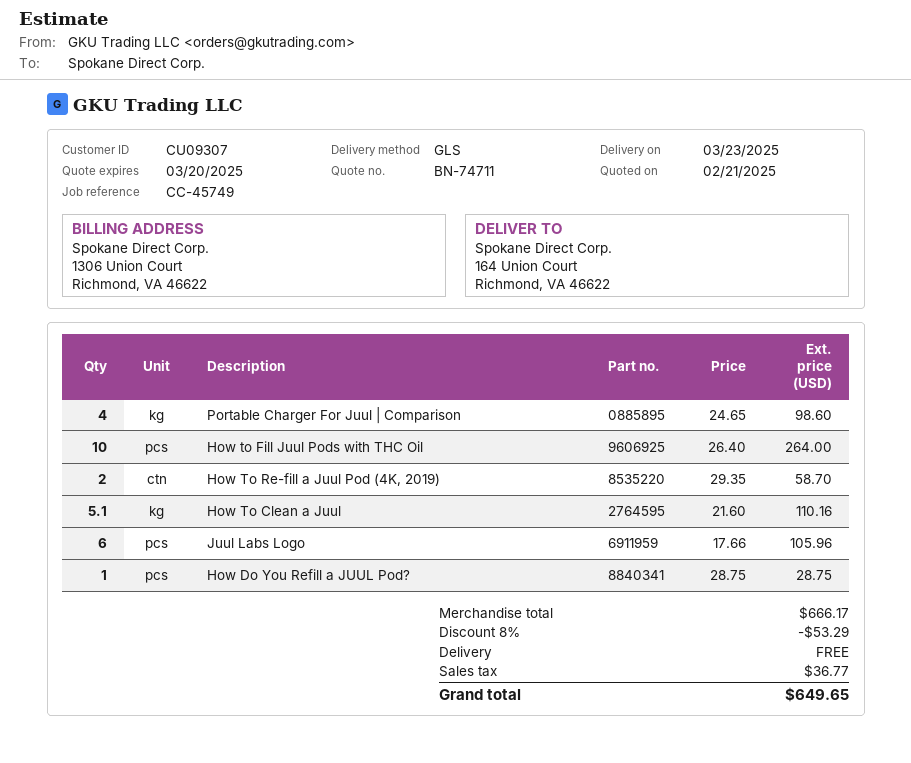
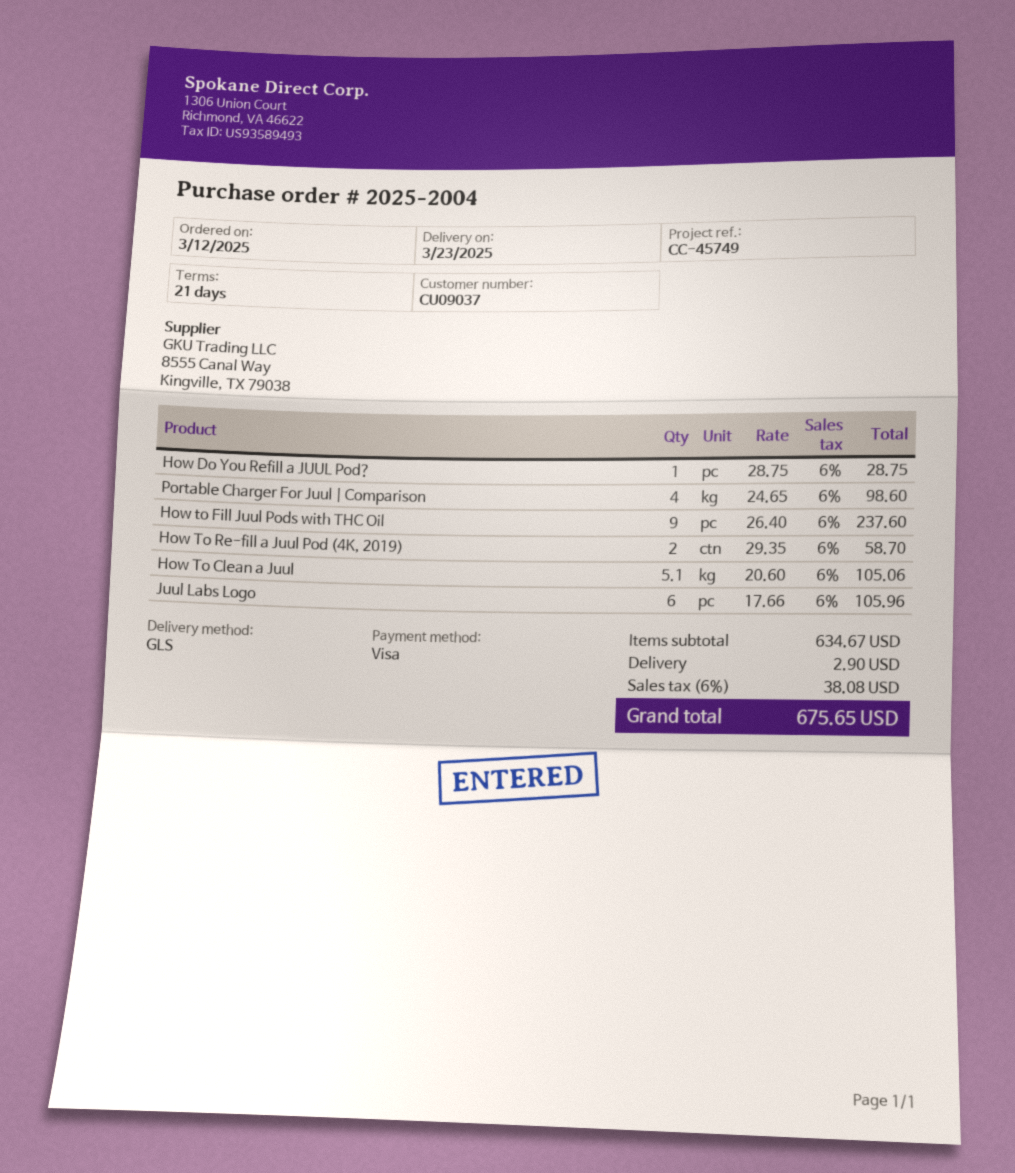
customer number: CU09307 -> CU09037
How to Fill Juul Pods with THC Oil: 10 x 26.40 = 264.00 -> 9 x 26.40 = 237.60
How To Clean a Juul: 5.1 x 21.60 = 110.16 -> 5.1 x 20.60 = 105.06
subtotal: 666.17 -> 634.67
discount: 8% = 53.29 -> none
shipping: 0.00 -> 2.90
tax: 36.77 -> 38.08
total: 649.65 -> 675.65

